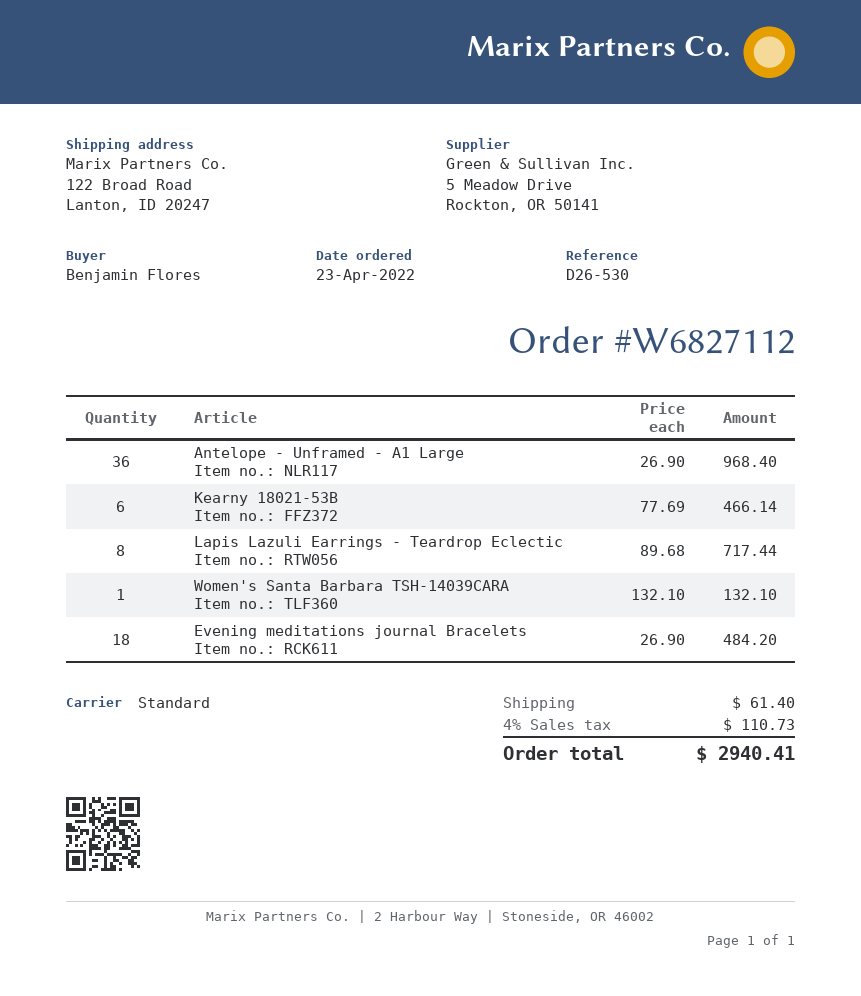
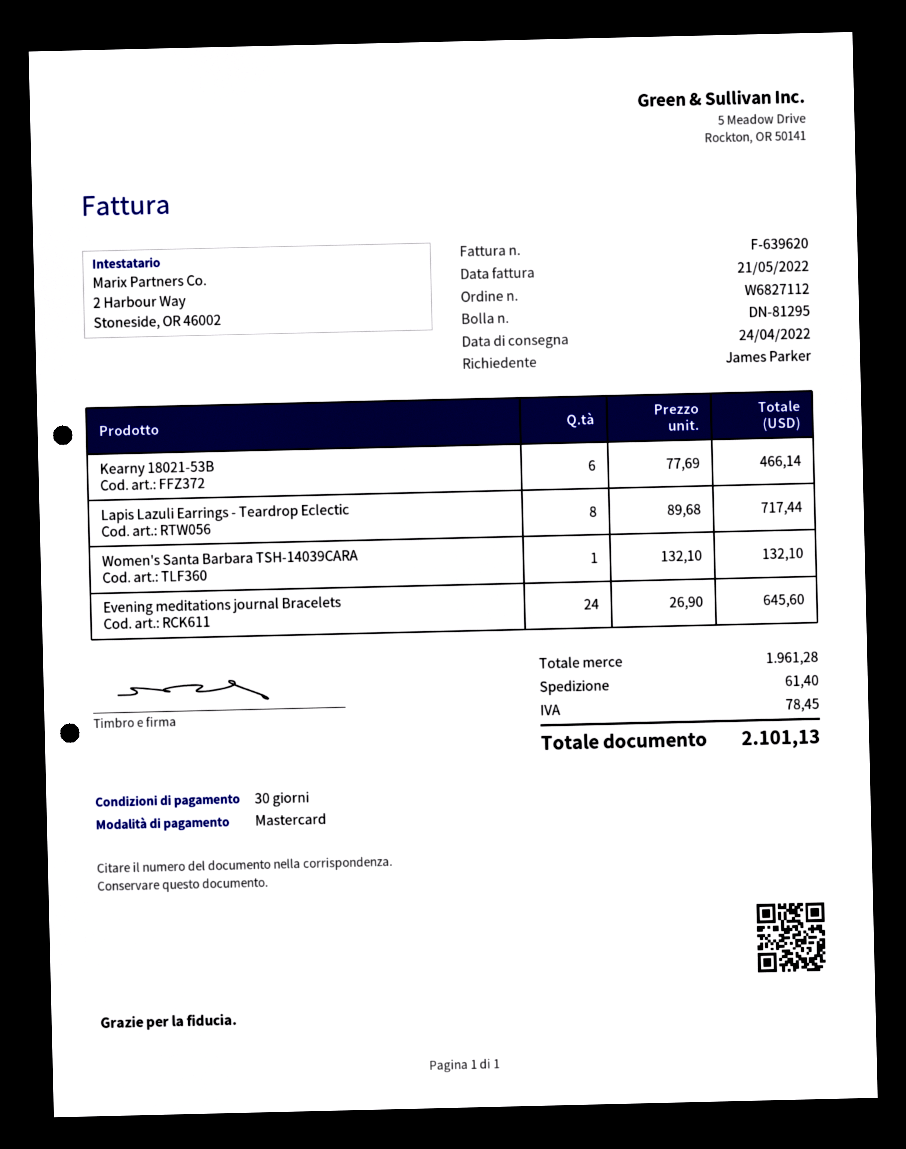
ordered by: Benjamin Flores -> James Parker
Antelope - Unframed - A1 Large: 36 x 26.90 = 968.40 -> none
Evening meditations journal Bracelets: 18 x 26.90 = 484.20 -> 24 x 26.90 = 645.60
tax: 110.73 -> 78.45
total: 2940.41 -> 2101.13

